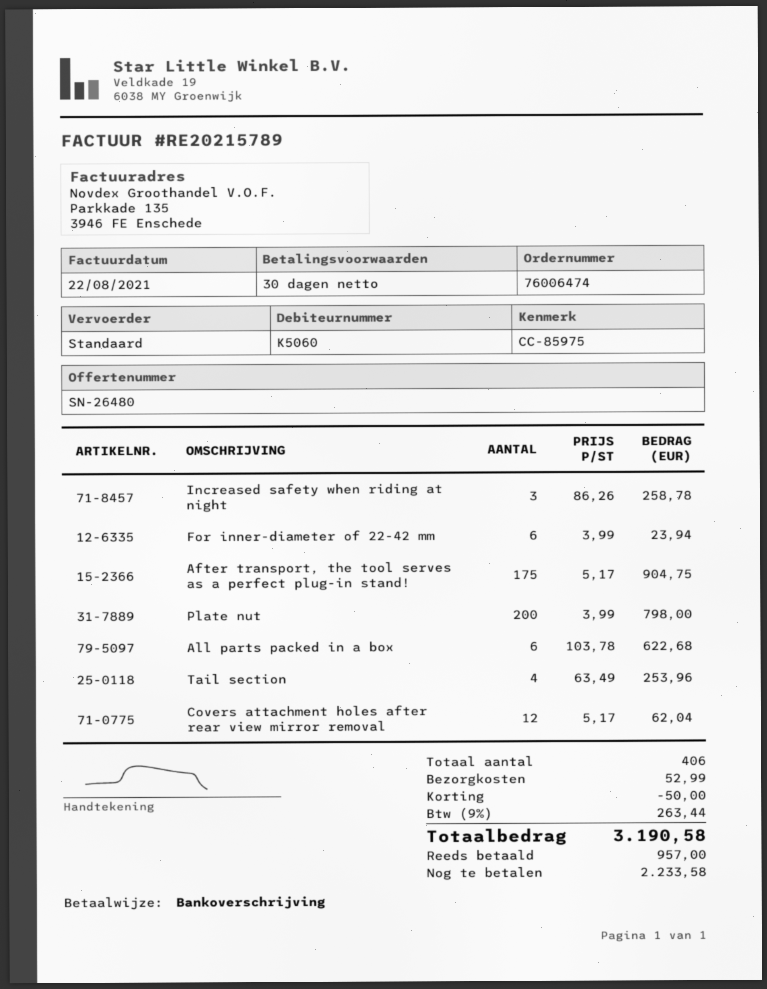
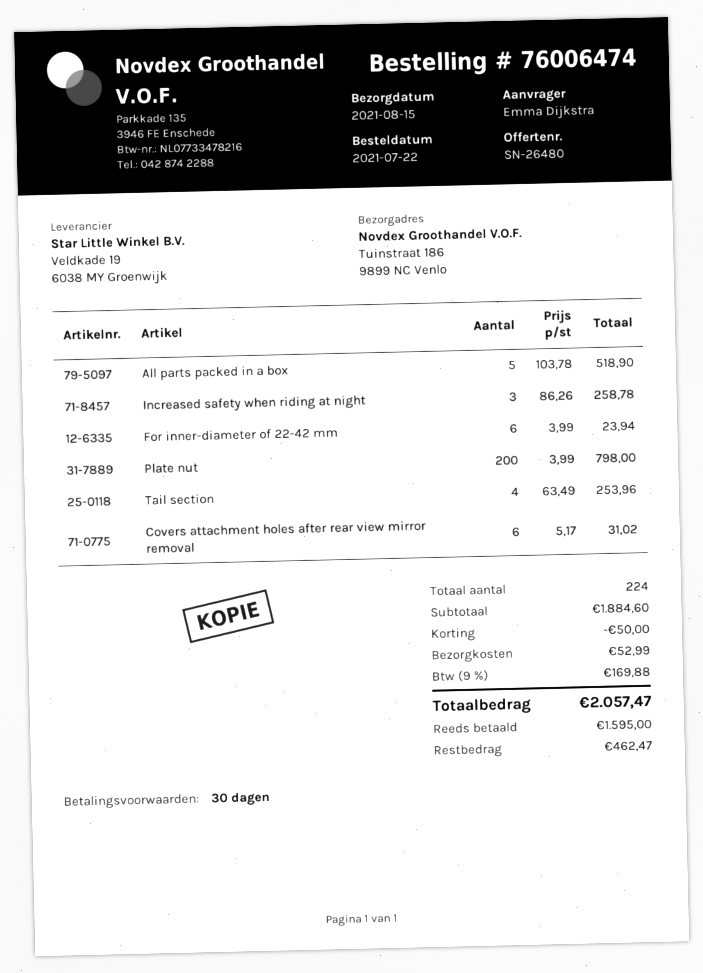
After transport, the tool serves as a perfect plug-in stand!: 175 x 5.17 = 904.75 -> none
All parts packed in a box: 6 x 103.78 = 622.68 -> 5 x 103.78 = 518.90
Covers attachment holes after rear view mirror removal: 12 x 5.17 = 62.04 -> 6 x 5.17 = 31.02
total quantity: 406 -> 224
tax: 9% = 263.44 -> 9% = 169.88
total: 3190.58 -> 2057.47
deposit: 957.00 -> 1595.00
balance: 2233.58 -> 462.47

